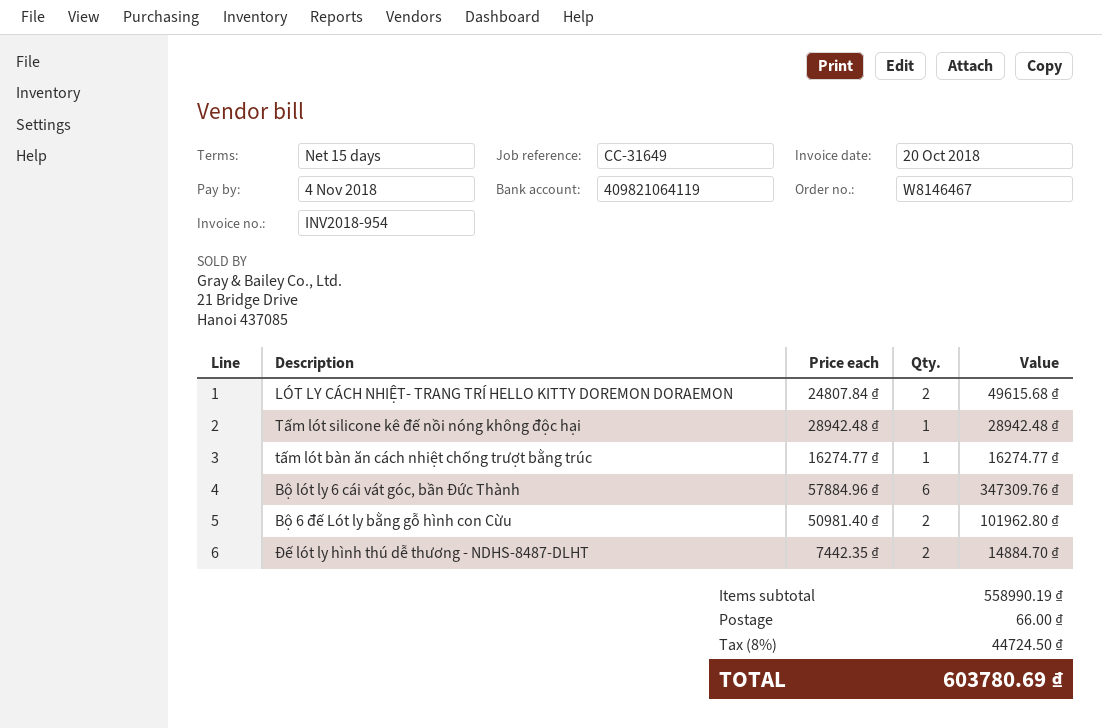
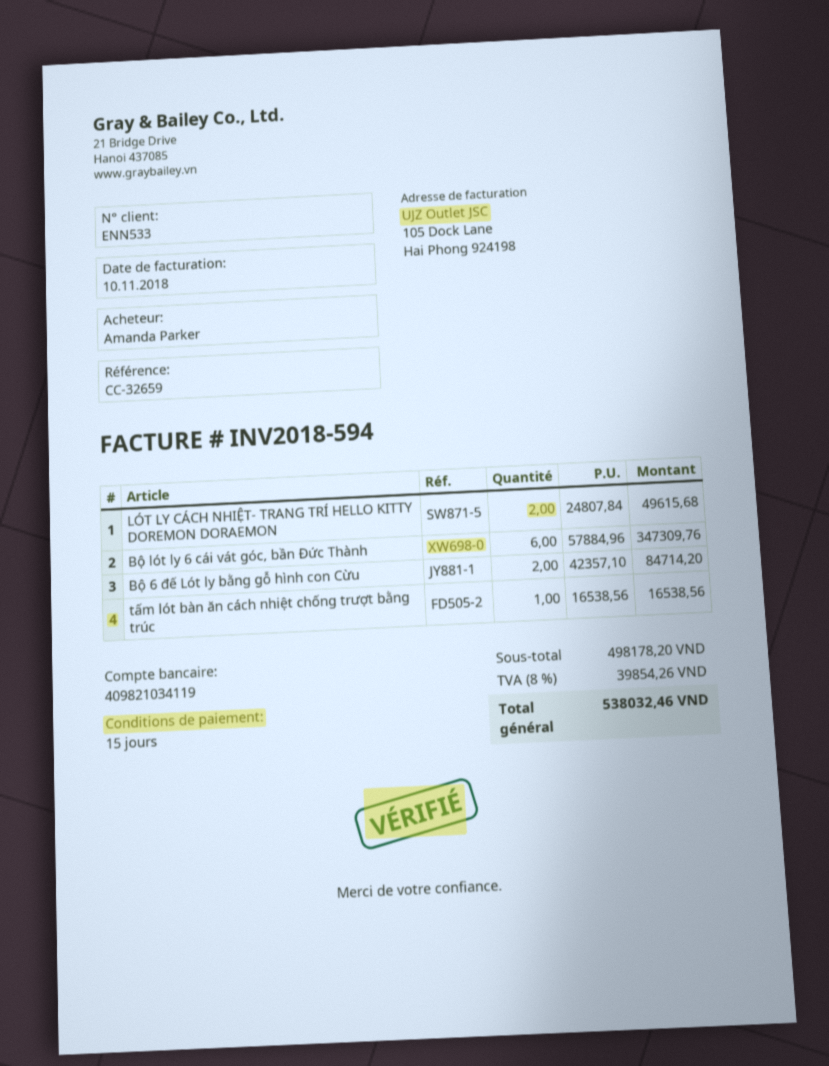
invoice number: INV2018-954 -> INV2018-594
invoice date: 2018-10-20 -> 2018-11-10
reference: CC-31649 -> CC-32659
bank account: 409821064119 -> 409821034119
Tấm lót silicone kê đế nồi nóng không độc hại: 1 x 28942.48 = 28942.48 -> none
tấm lót bàn ăn cách nhiệt chống trượt bằng trúc: 1 x 16274.77 = 16274.77 -> 1 x 16538.56 = 16538.56
Bộ 6 đế Lót ly bằng gỗ hình con Cừu: 2 x 50981.40 = 101962.80 -> 2 x 42357.10 = 84714.20
Đế lót ly hình thú dễ thương - NDHS-8487-DLHT: 2 x 7442.35 = 14884.70 -> none
subtotal: 558990.19 -> 498178.20
shipping: 66.00 -> none
tax: 8% = 44724.50 -> 8% = 39854.26
total: 603780.69 -> 538032.46

